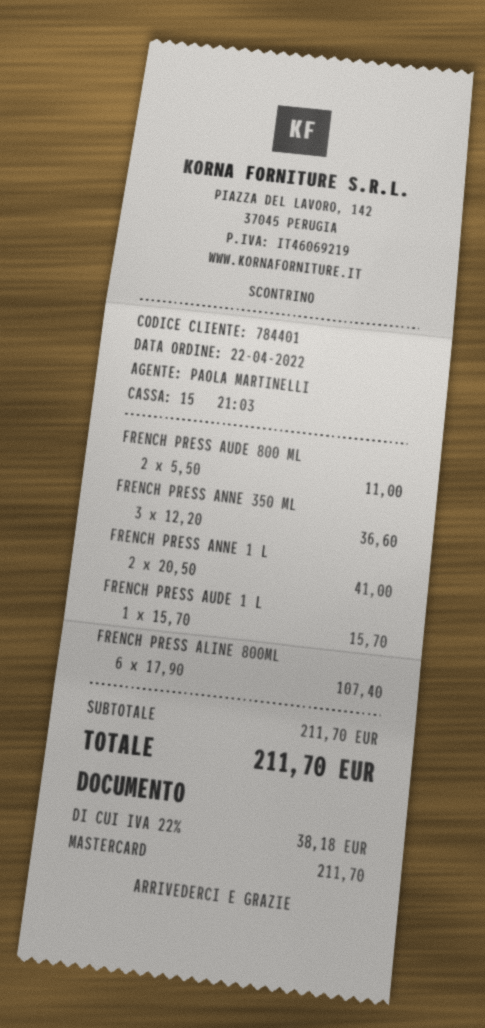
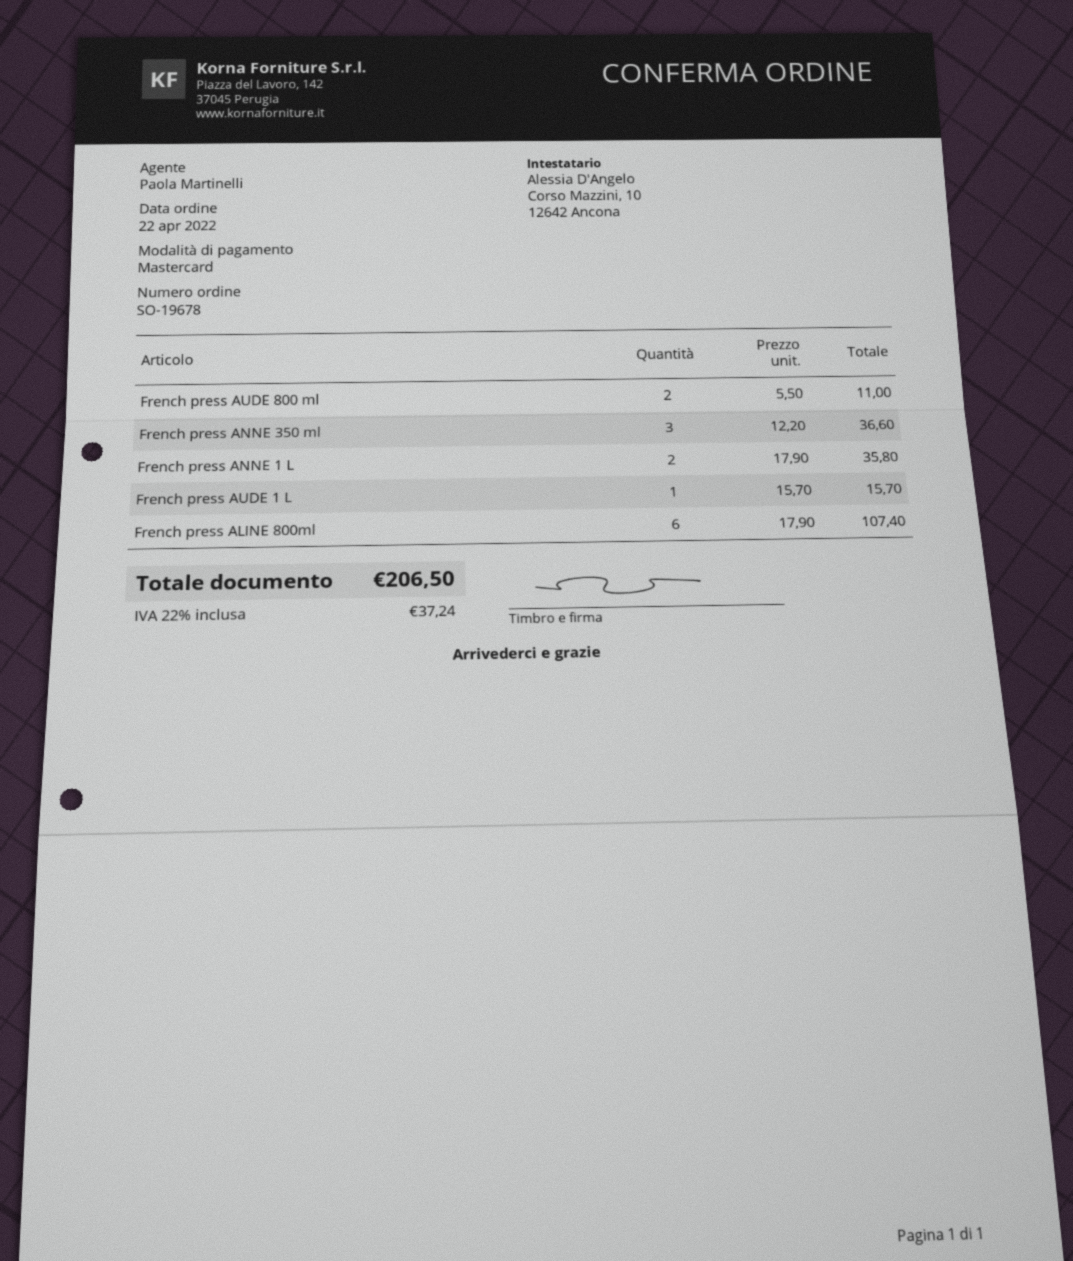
FRENCH PRESS ANNE 1 L: 2 x 20.50 = 41.00 -> 2 x 17.90 = 35.80
tax: 22% = 38.18 -> 22% = 37.24
total: 211.70 -> 206.50

